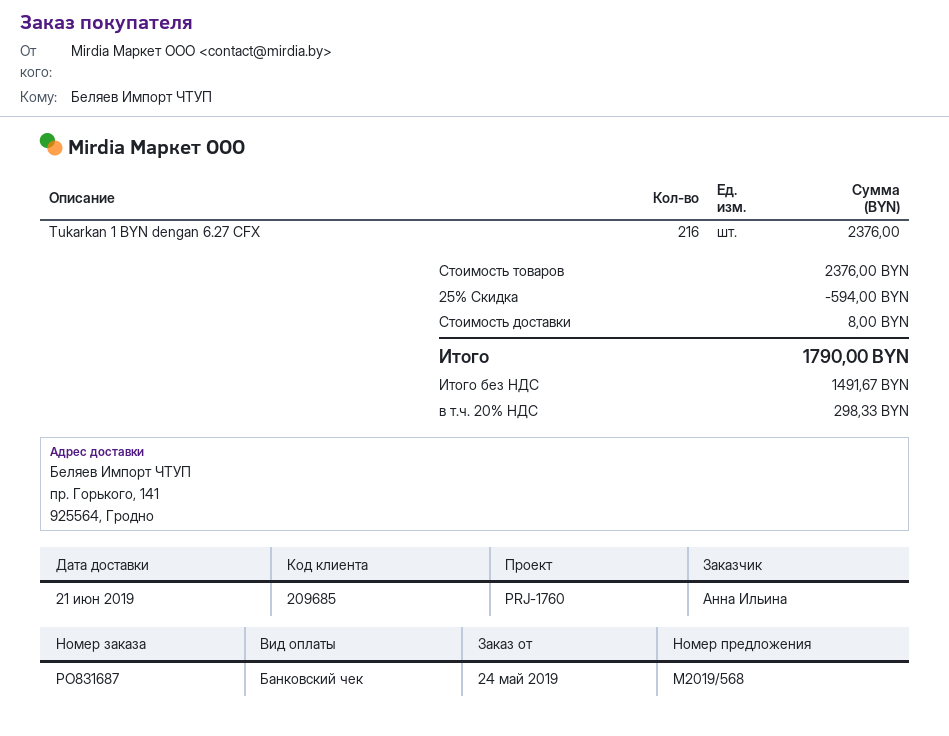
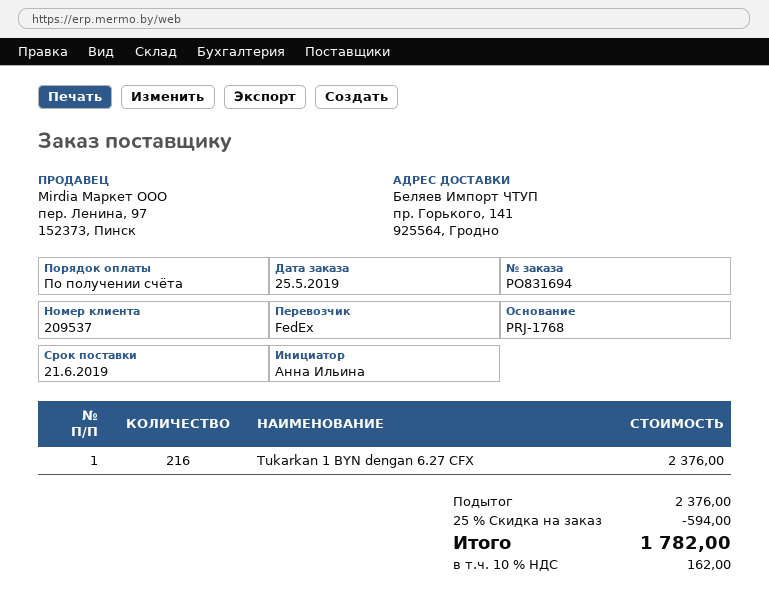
order number: PO831687 -> PO831694
order date: 2019-05-24 -> 2019-05-25
customer number: 209685 -> 209537
reference: PRJ-1760 -> PRJ-1768
shipping: 8.00 -> none
tax: 20% = 298.33 -> 10% = 162.00
total: 1790.00 -> 1782.00

